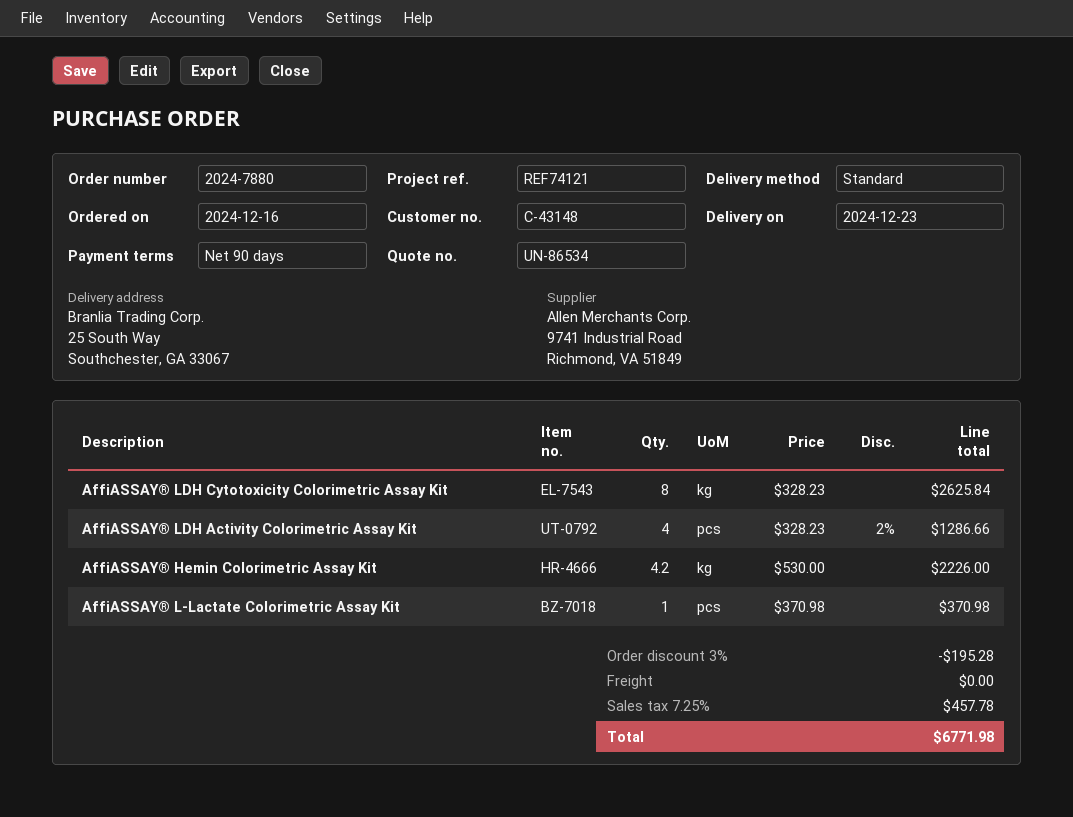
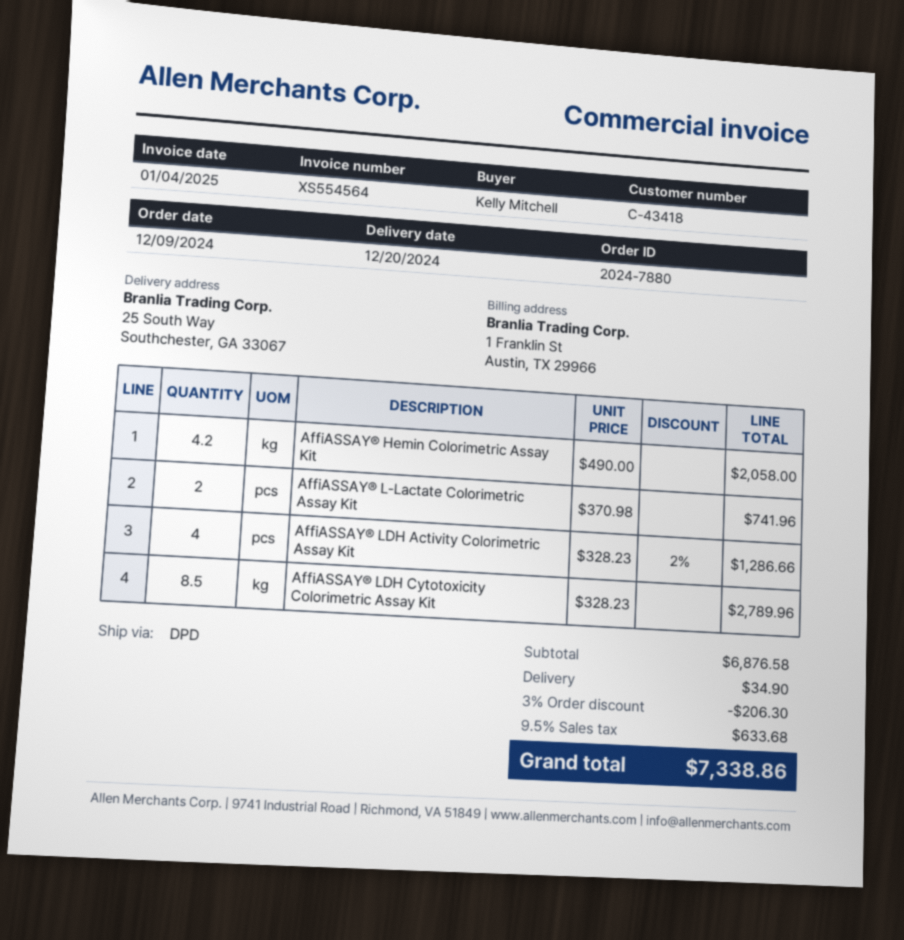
order date: 2024-12-16 -> 2024-12-09
delivery date: 2024-12-23 -> 2024-12-20
customer number: C-43148 -> C-43418
shipping method: standard -> DPD
AffiASSAY® LDH Cytotoxicity Colorimetric Assay Kit: 8 x 328.23 = 2625.84 -> 8.5 x 328.23 = 2789.96
AffiASSAY® Hemin Colorimetric Assay Kit: 4.2 x 530.00 = 2226.00 -> 4.2 x 490.00 = 2058.00
AffiASSAY® L-Lactate Colorimetric Assay Kit: 1 x 370.98 = 370.98 -> 2 x 370.98 = 741.96
discount: 3% = 195.28 -> 3% = 206.30
shipping: 0.00 -> 34.90
tax: 7.25% = 457.78 -> 9.5% = 633.68
total: 6771.98 -> 7338.86

